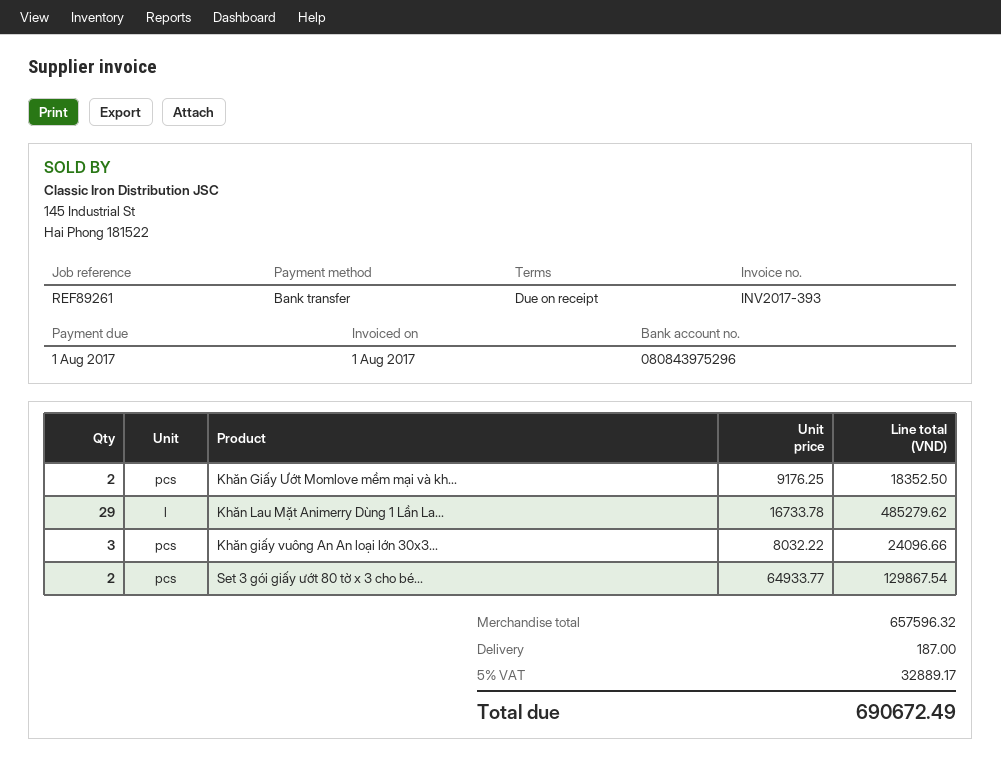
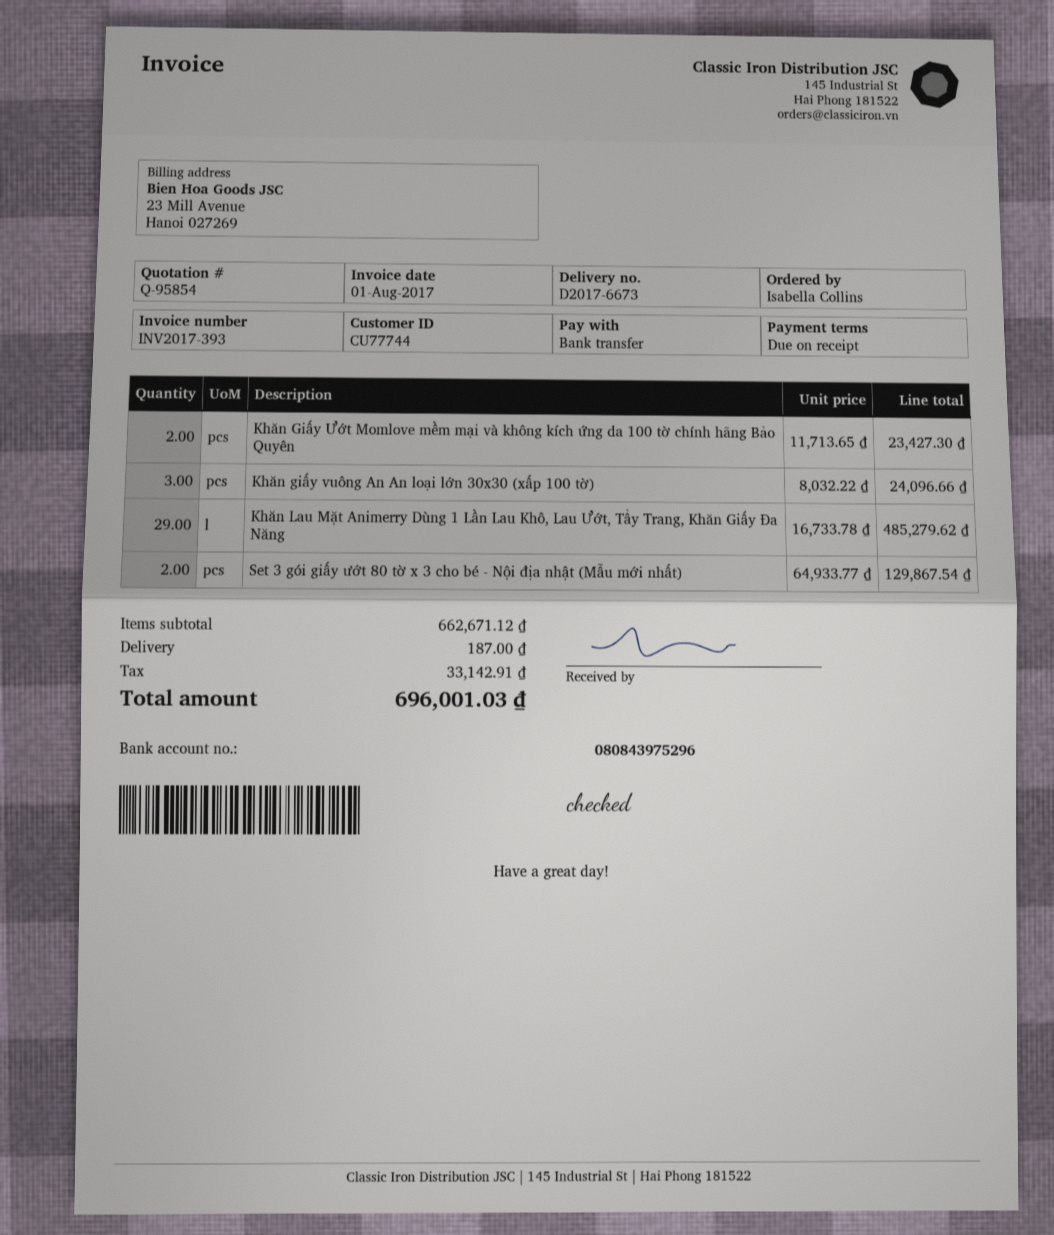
Khăn Giấy Ướt Momlove mềm mại và kh...: 2 x 9176.25 = 18352.50 -> 2 x 11713.65 = 23427.30
subtotal: 657596.32 -> 662671.12
tax: 32889.17 -> 33142.91
total: 690672.49 -> 696001.03

